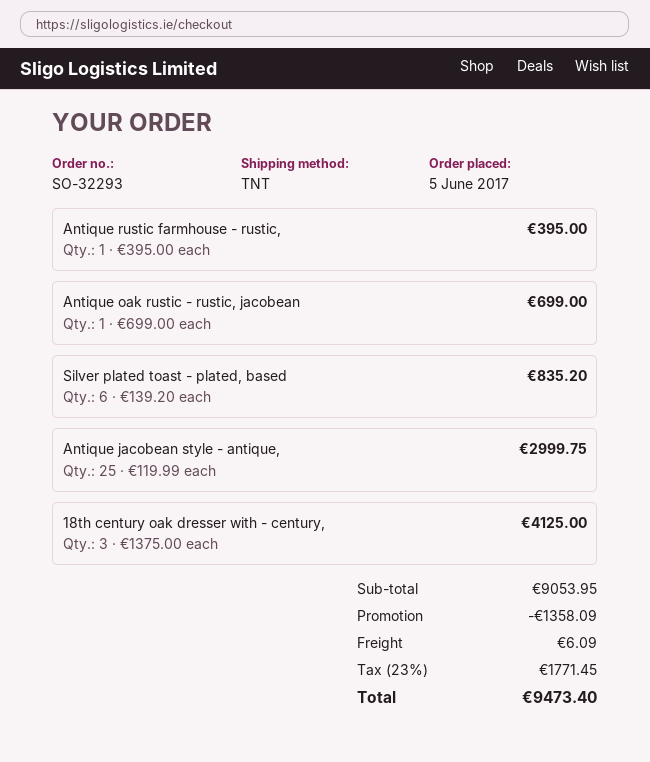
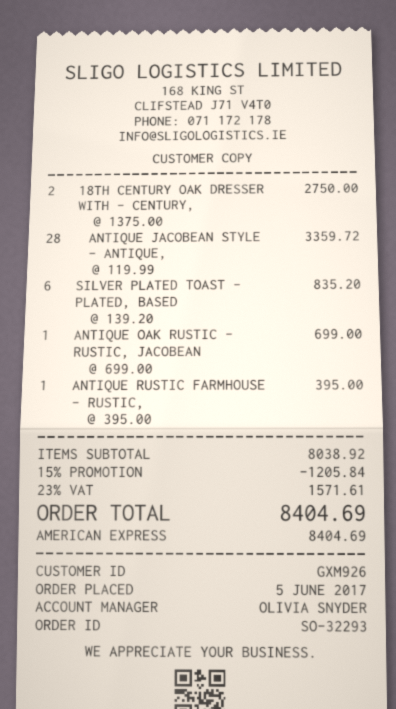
Antique jacobean style - antique,: 25 x 119.99 = 2999.75 -> 28 x 119.99 = 3359.72
18th century oak dresser with - century,: 3 x 1375.00 = 4125.00 -> 2 x 1375.00 = 2750.00
subtotal: 9053.95 -> 8038.92
discount: 1358.09 -> 1205.84
shipping: 6.09 -> none
tax: 23% = 1771.45 -> 23% = 1571.61
total: 9473.40 -> 8404.69

